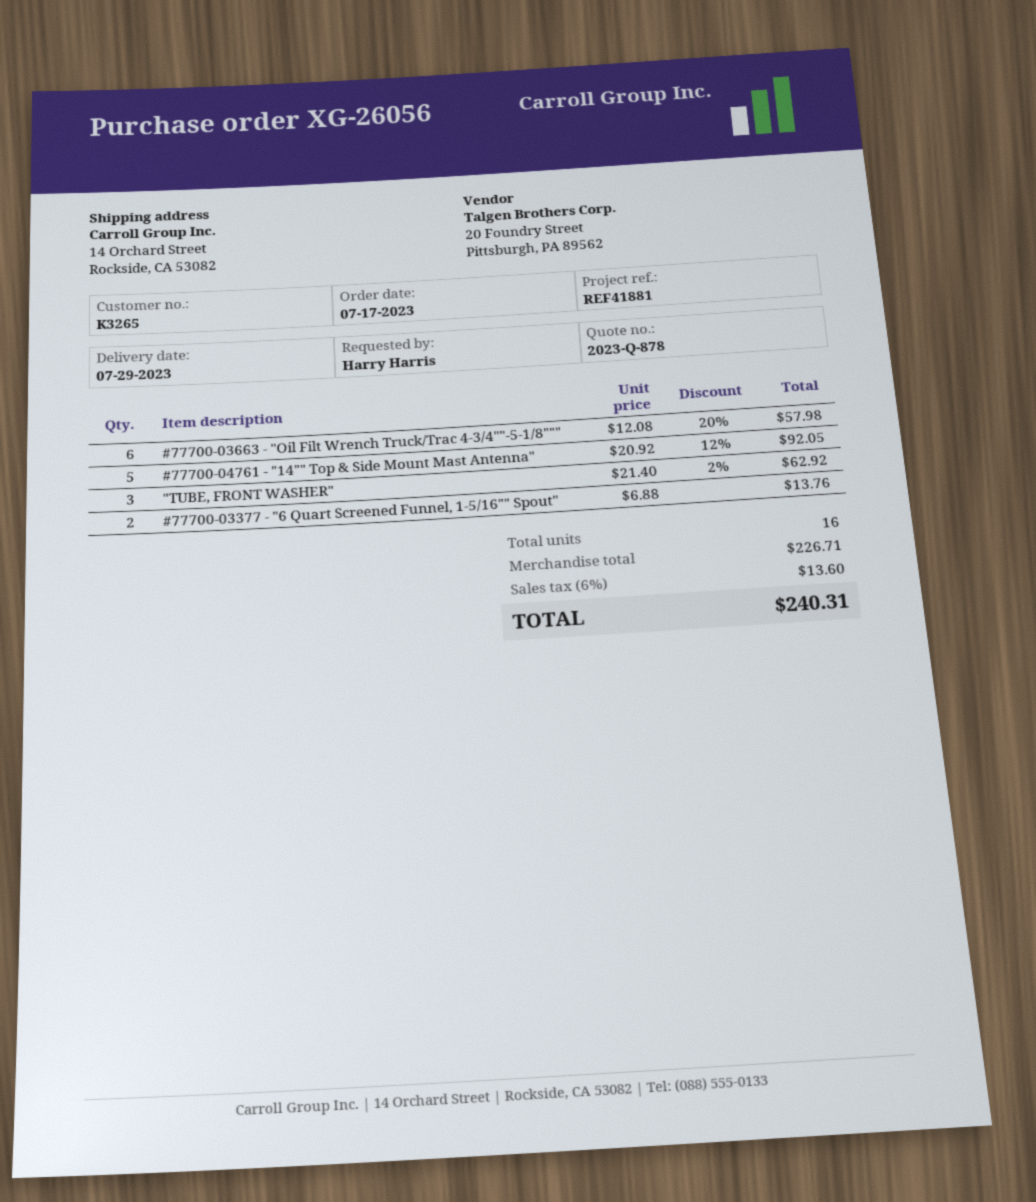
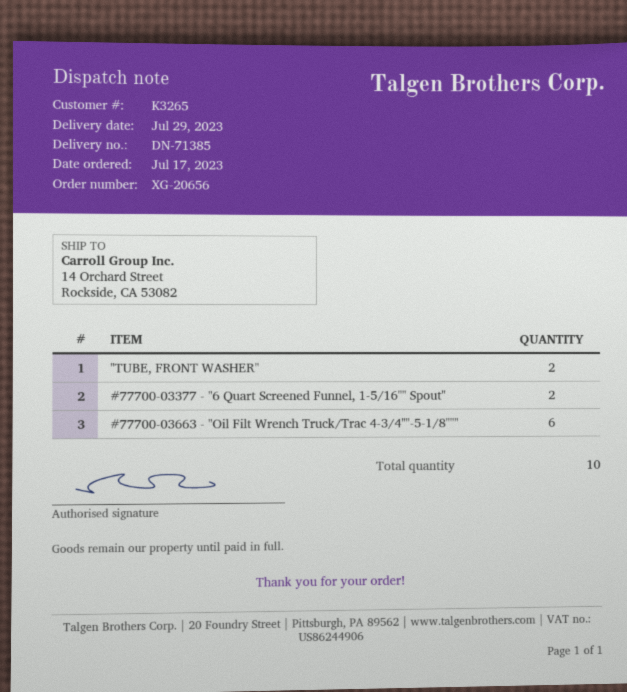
order number: XG-26056 -> XG-20656
#77700-04761 - "14"" Top & Side Mount Mast Antenna": 5 -> none
"TUBE, FRONT WASHER": 3 -> 2
total quantity: 16 -> 10

